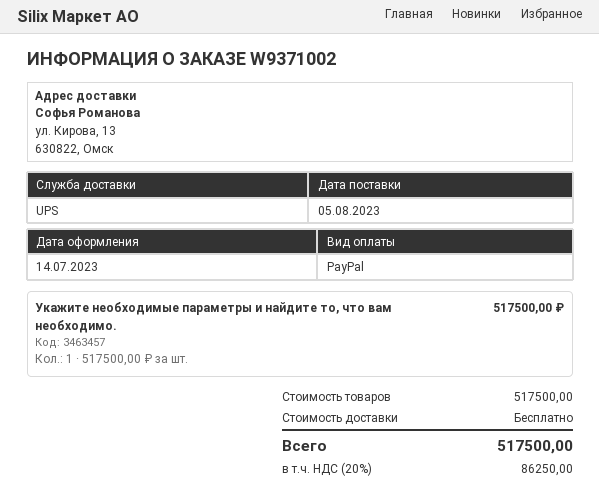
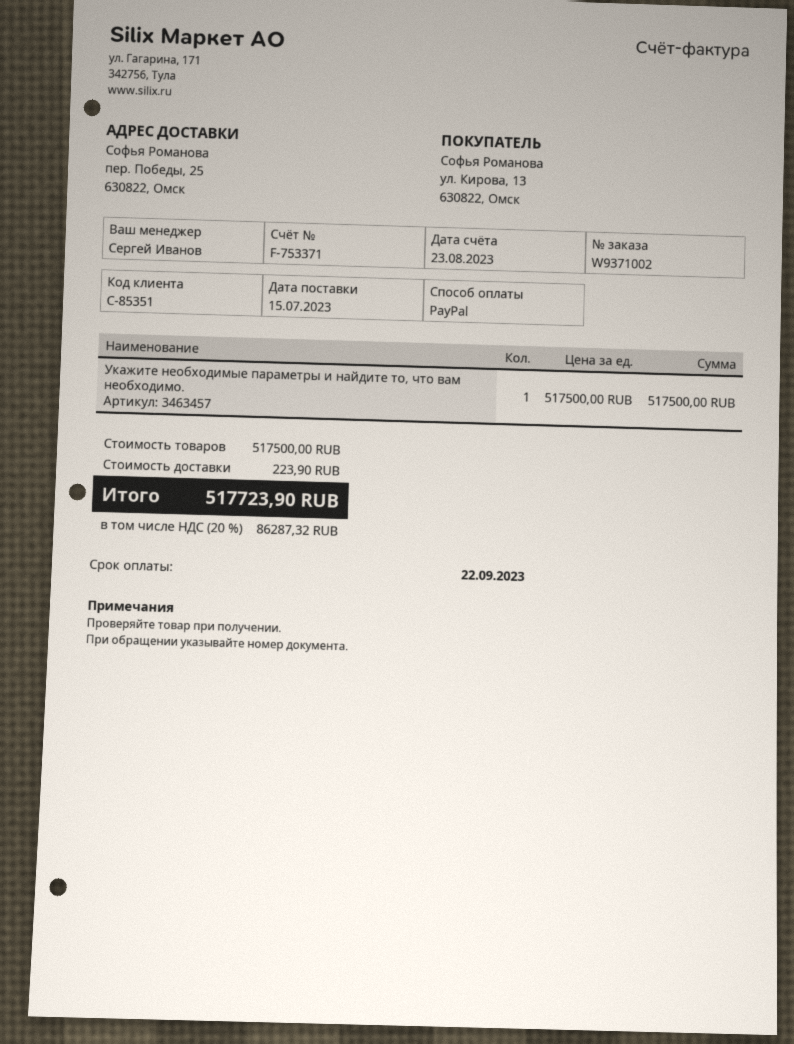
delivery date: 2023-08-05 -> 2023-07-15
ship to: ул. Кирова, 13, 630822, Омск -> пер. Победы, 25, 630822, Омск
shipping: 0.00 -> 223.90
tax: 20% = 86250.00 -> 20% = 86287.32
total: 517500.00 -> 517723.90

